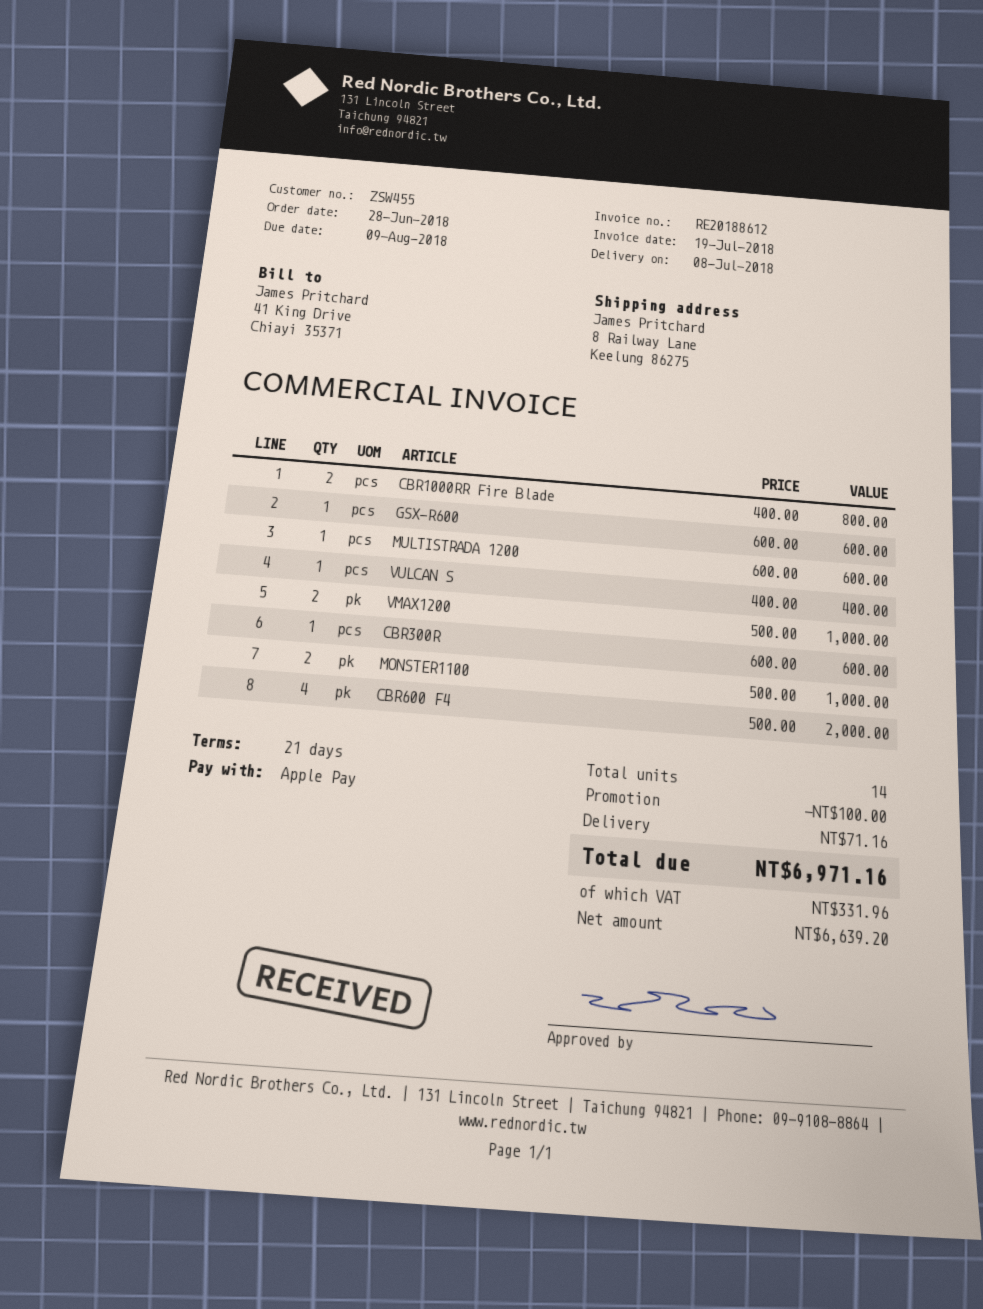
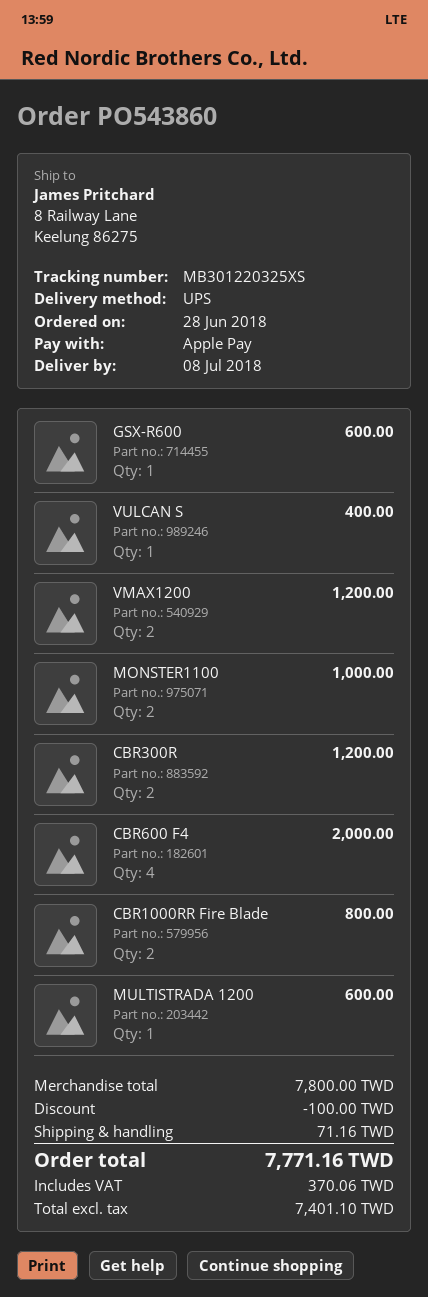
VMAX1200: 2 for 1000.00 -> 2 for 1200.00
CBR300R: 1 for 600.00 -> 2 for 1200.00
net: 6639.20 -> 7401.10
tax: 331.96 -> 370.06
total: 6971.16 -> 7771.16

